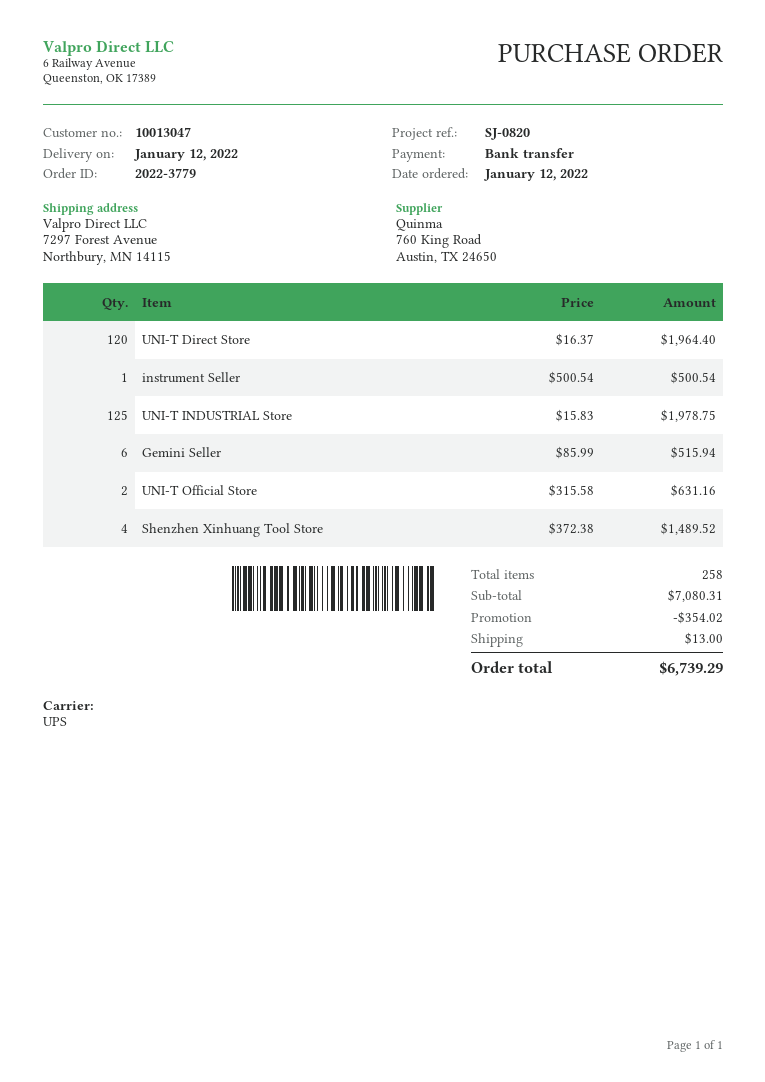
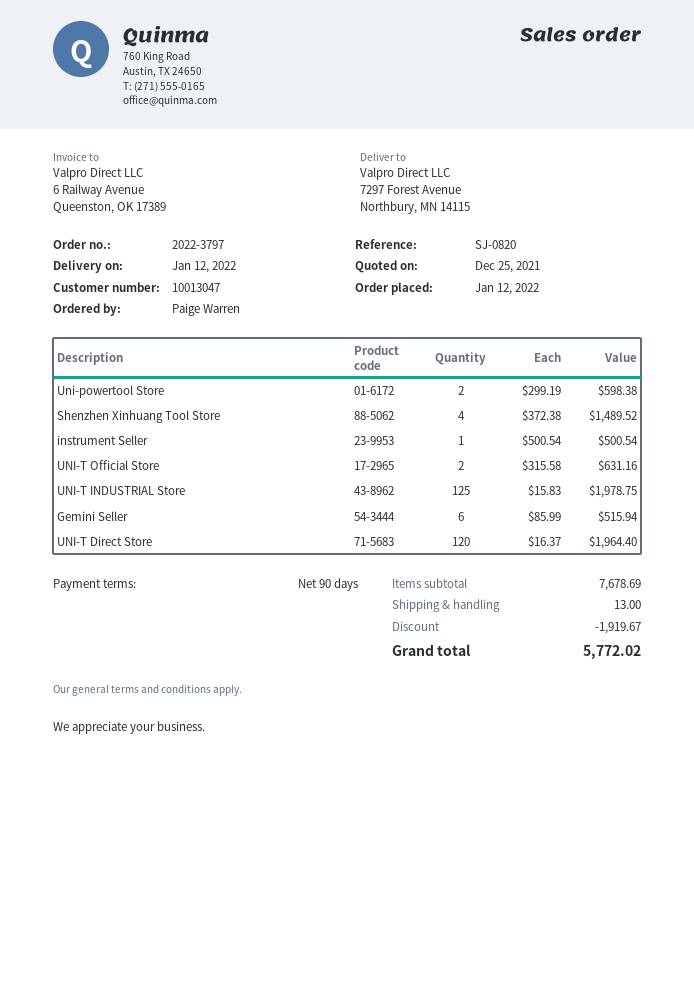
order number: 2022-3779 -> 2022-3797
Uni-powertool Store: none -> 2 x 299.19 = 598.38
subtotal: 7080.31 -> 7678.69
discount: 354.02 -> 1919.67
total: 6739.29 -> 5772.02

